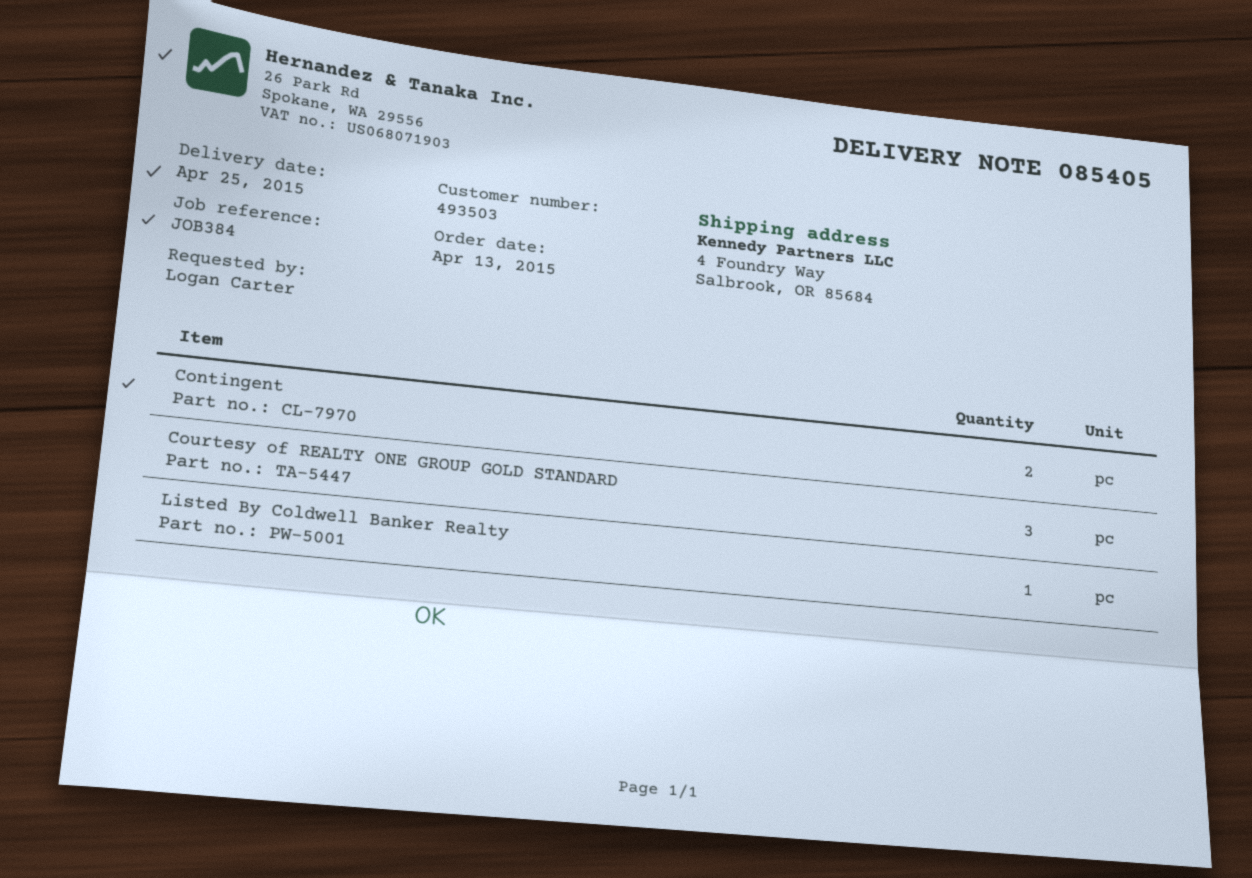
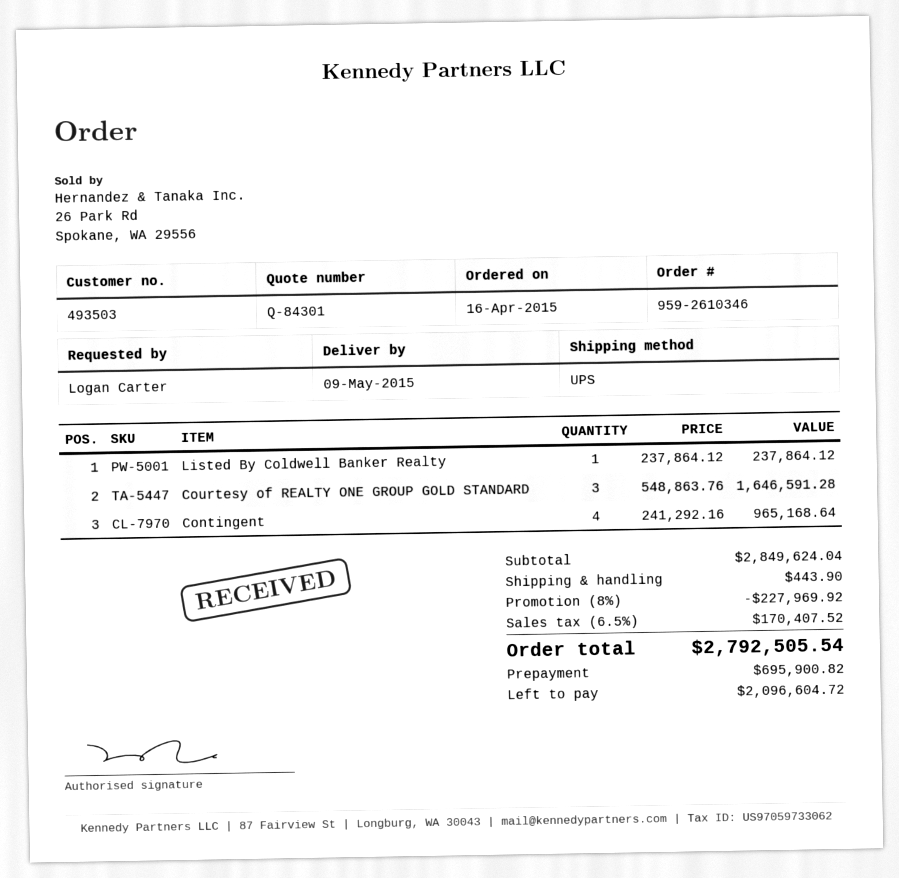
order date: 2015-04-13 -> 2015-04-16
delivery date: 2015-04-25 -> 2015-05-09
Contingent: 2 -> 4

